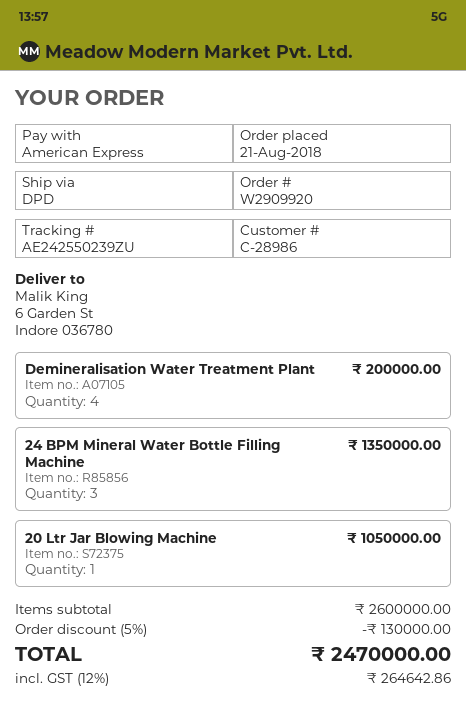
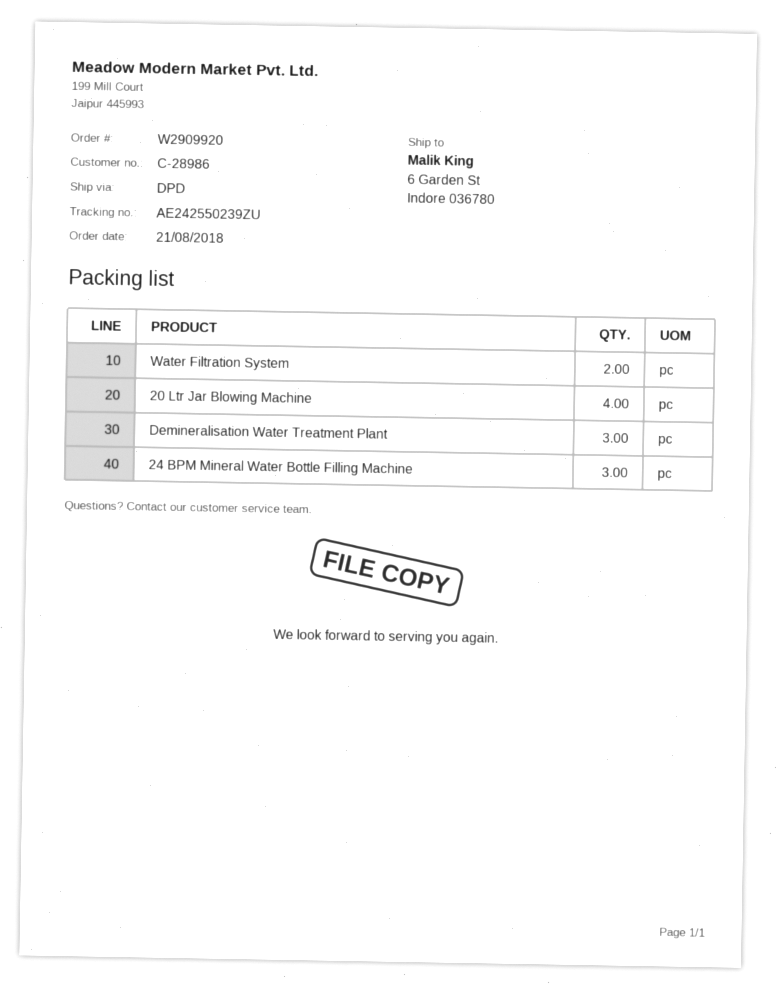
Demineralisation Water Treatment Plant: 4 -> 3
20 Ltr Jar Blowing Machine: 1 -> 4
Water Filtration System: none -> 2

